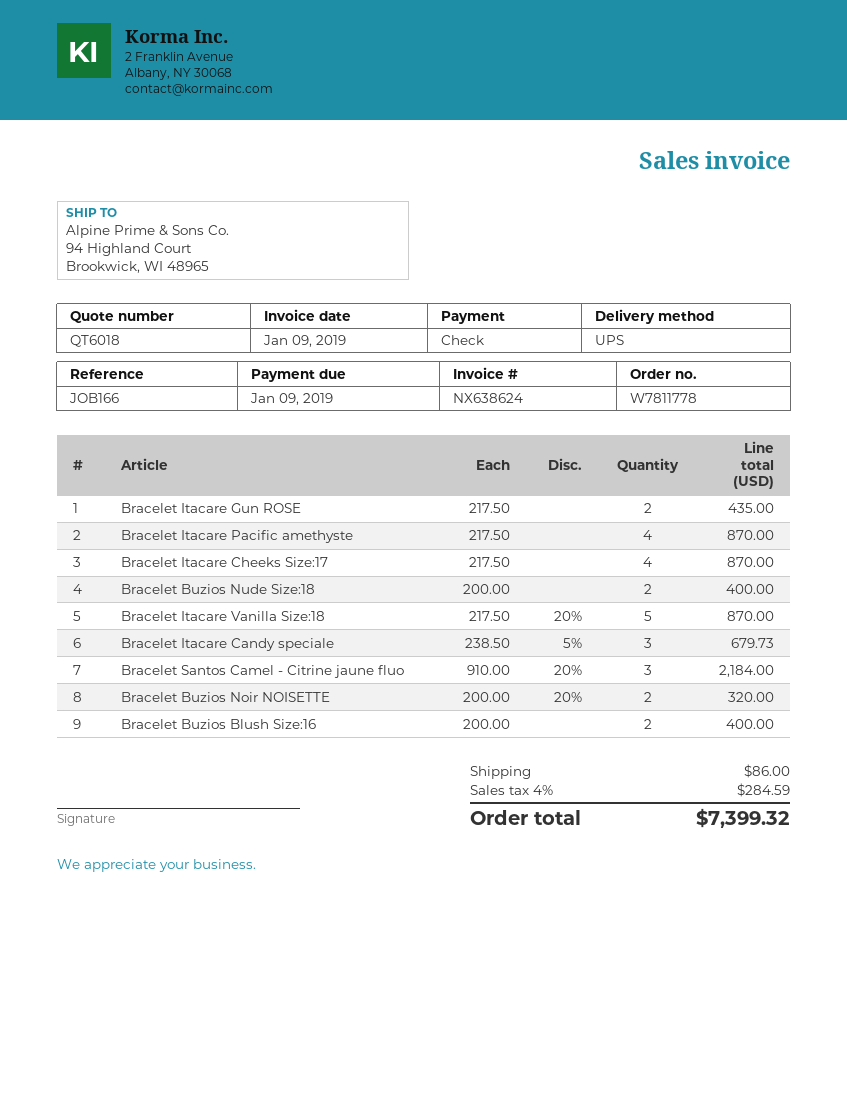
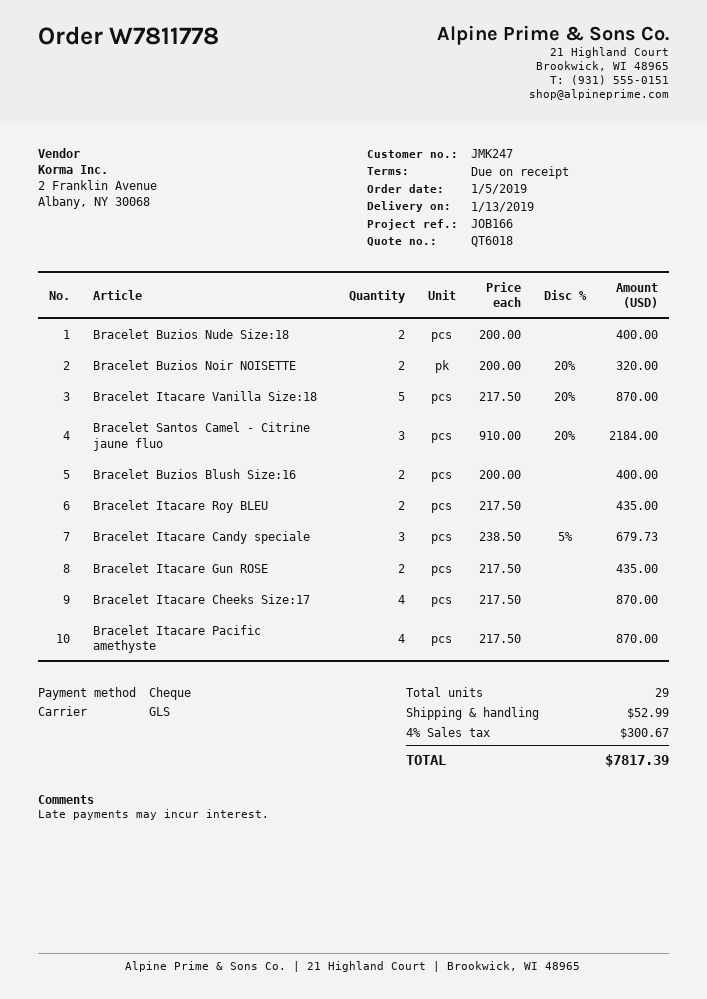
shipping method: UPS -> GLS
Bracelet Itacare Roy BLEU: none -> 2 x 217.50 = 435.00
shipping: 86.00 -> 52.99
tax: 4% = 284.59 -> 4% = 300.67
total: 7399.32 -> 7817.39

